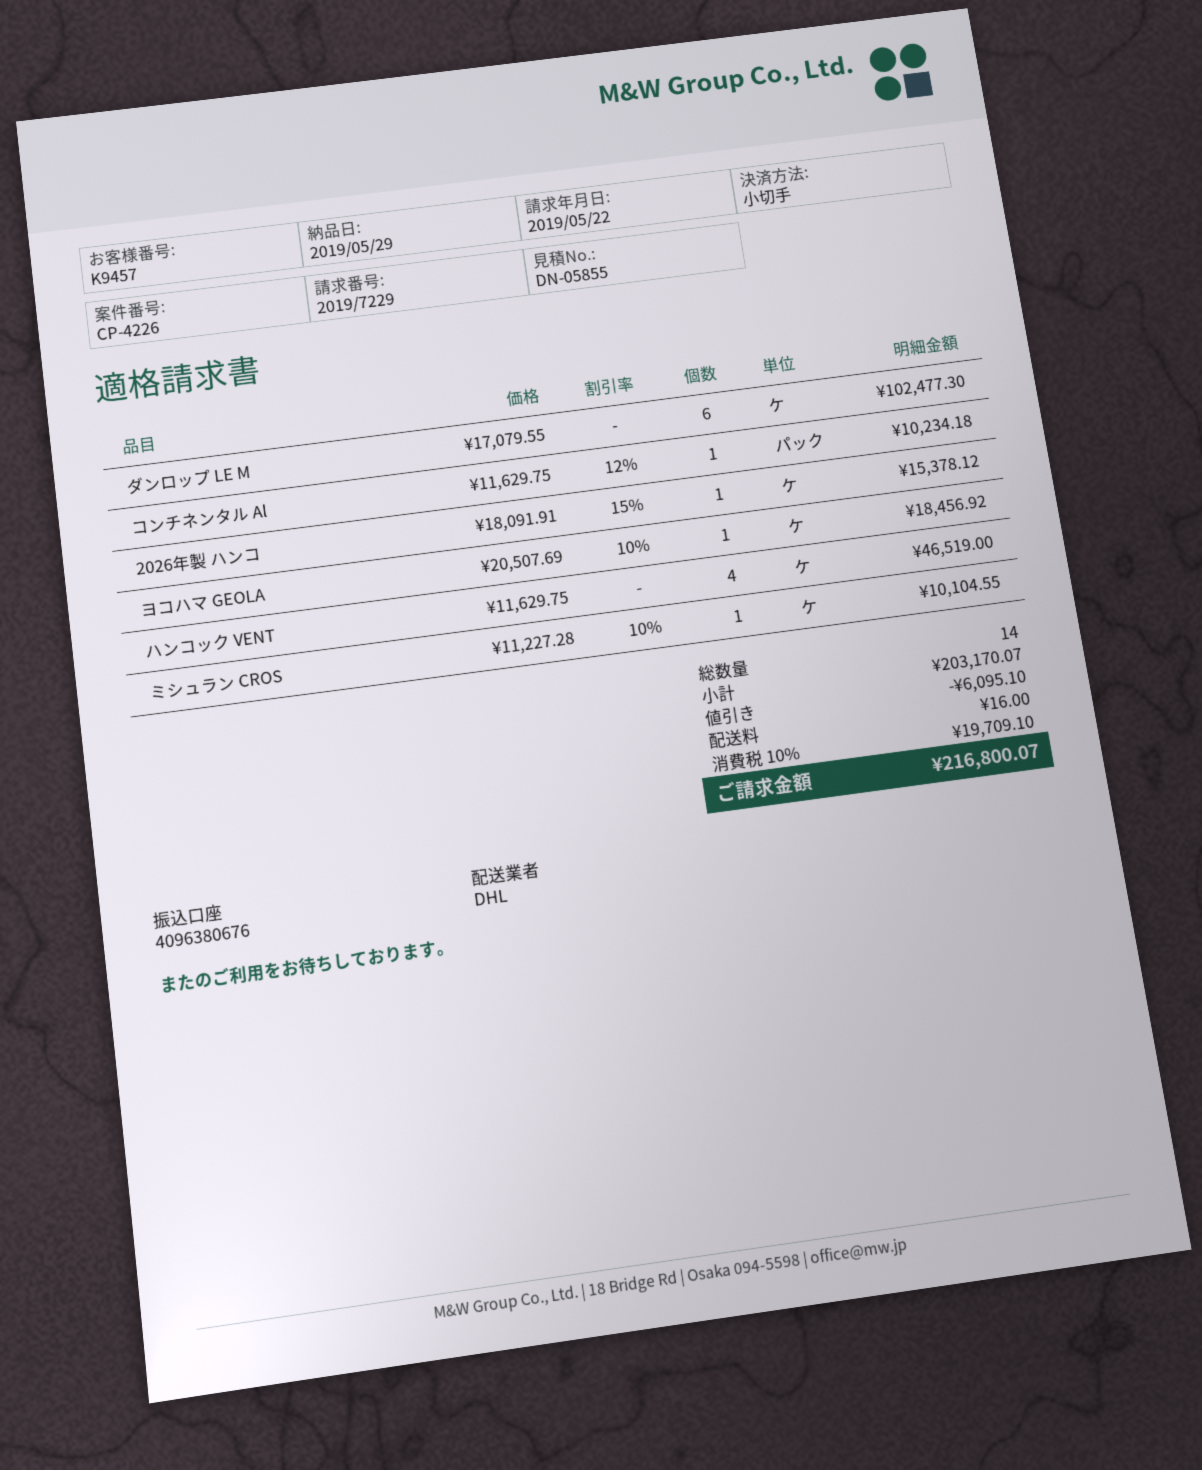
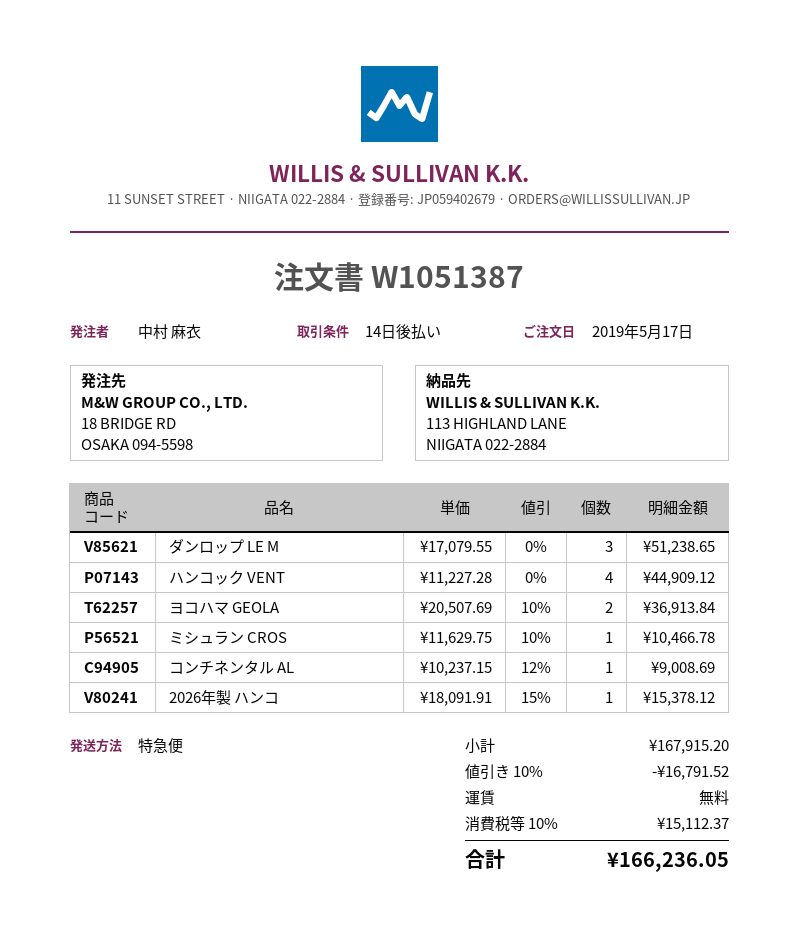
shipping method: DHL -> express
ダンロップ LE M: 6 x 17079.55 = 102477.30 -> 3 x 17079.55 = 51238.65
コンチネンタル Al: 1 x 11629.75 - 12% = 10234.18 -> 1 x 10237.15 - 12% = 9008.69
ヨコハマ GEOLA: 1 x 20507.69 - 10% = 18456.92 -> 2 x 20507.69 - 10% = 36913.84
ハンコック VENT: 4 x 11629.75 = 46519.00 -> 4 x 11227.28 = 44909.12
ミシュラン CROS: 1 x 11227.28 - 10% = 10104.55 -> 1 x 11629.75 - 10% = 10466.78
subtotal: 203170.07 -> 167915.20
discount: 6095.10 -> 16791.52
shipping: 16.00 -> 0.00
tax: 10% = 19709.10 -> 10% = 15112.37
total: 216800.07 -> 166236.05

